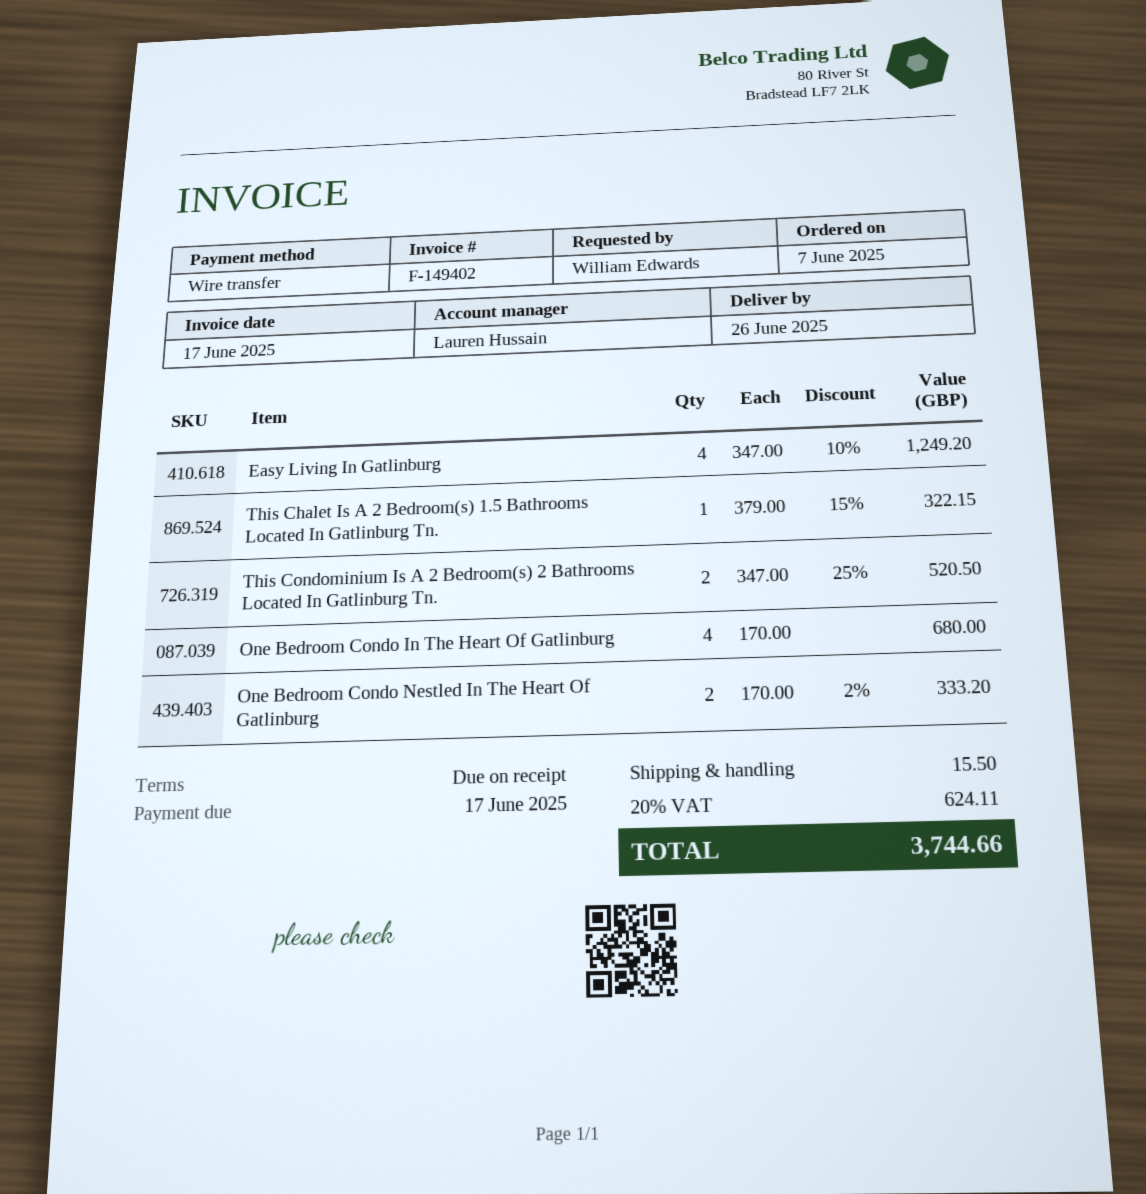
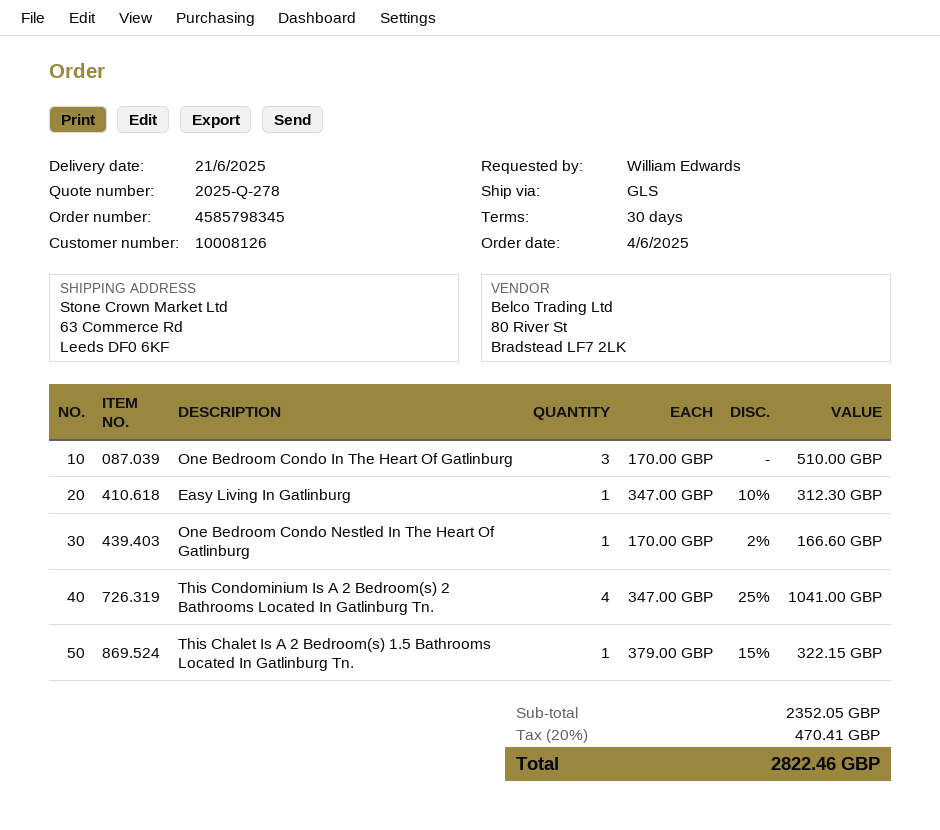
order date: 2025-06-07 -> 2025-06-04
delivery date: 2025-06-26 -> 2025-06-21
payment terms: on receipt -> 30 days
Easy Living In Gatlinburg: 4 x 347.00 - 10% = 1249.20 -> 1 x 347.00 - 10% = 312.30
This Condominium Is A 2 Bedroom(s) 2 Bathrooms Located In Gatlinburg Tn.: 2 x 347.00 - 25% = 520.50 -> 4 x 347.00 - 25% = 1041.00
One Bedroom Condo In The Heart Of Gatlinburg: 4 x 170.00 = 680.00 -> 3 x 170.00 = 510.00
One Bedroom Condo Nestled In The Heart Of Gatlinburg: 2 x 170.00 - 2% = 333.20 -> 1 x 170.00 - 2% = 166.60
shipping: 15.50 -> none
tax: 20% = 624.11 -> 20% = 470.41
total: 3744.66 -> 2822.46

